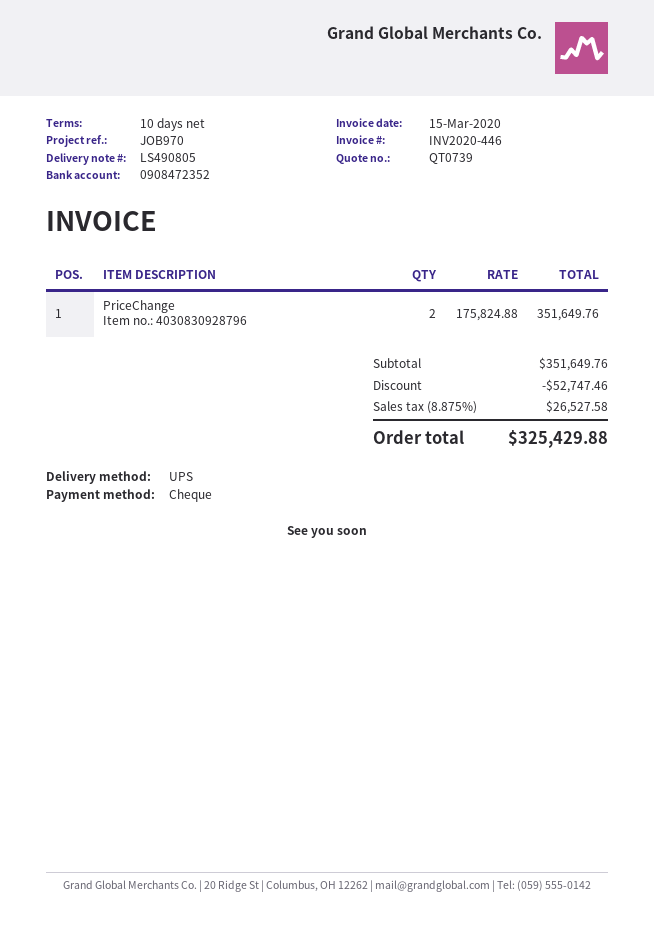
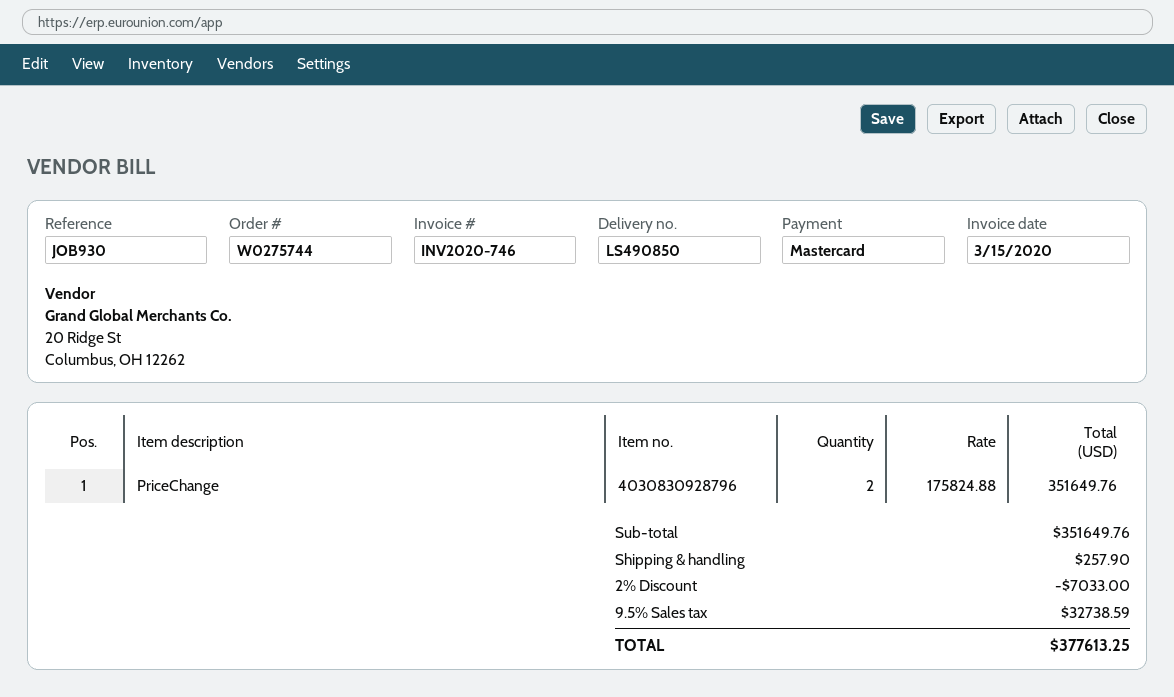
delivery note number: LS490805 -> LS490850
invoice number: INV2020-446 -> INV2020-746
reference: JOB970 -> JOB930
payment method: cheque -> Mastercard
discount: 52747.46 -> 7033.00
shipping: none -> 257.90
tax: 8.875% = 26527.58 -> 9.5% = 32738.59
total: 325429.88 -> 377613.25

